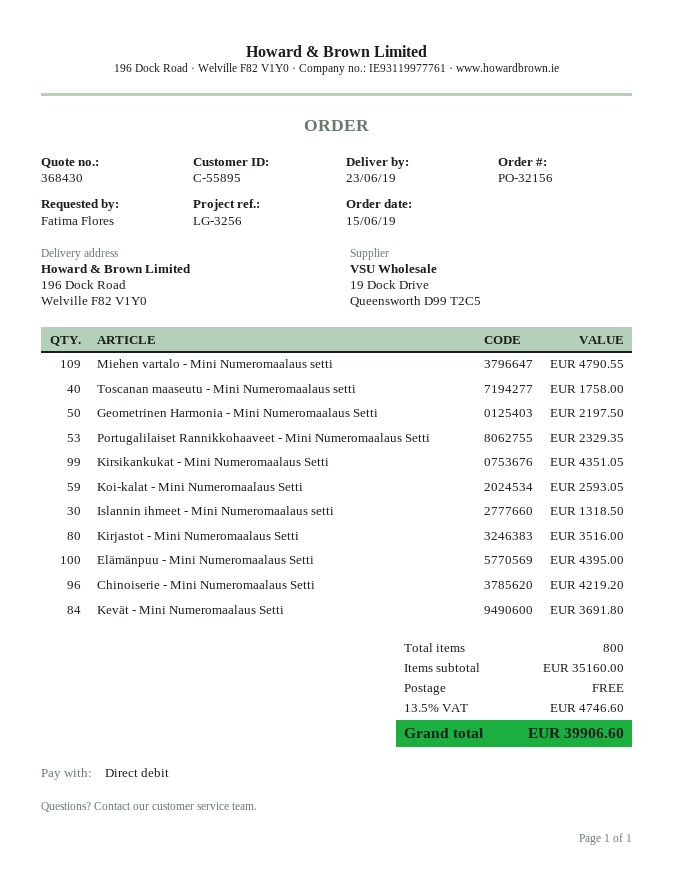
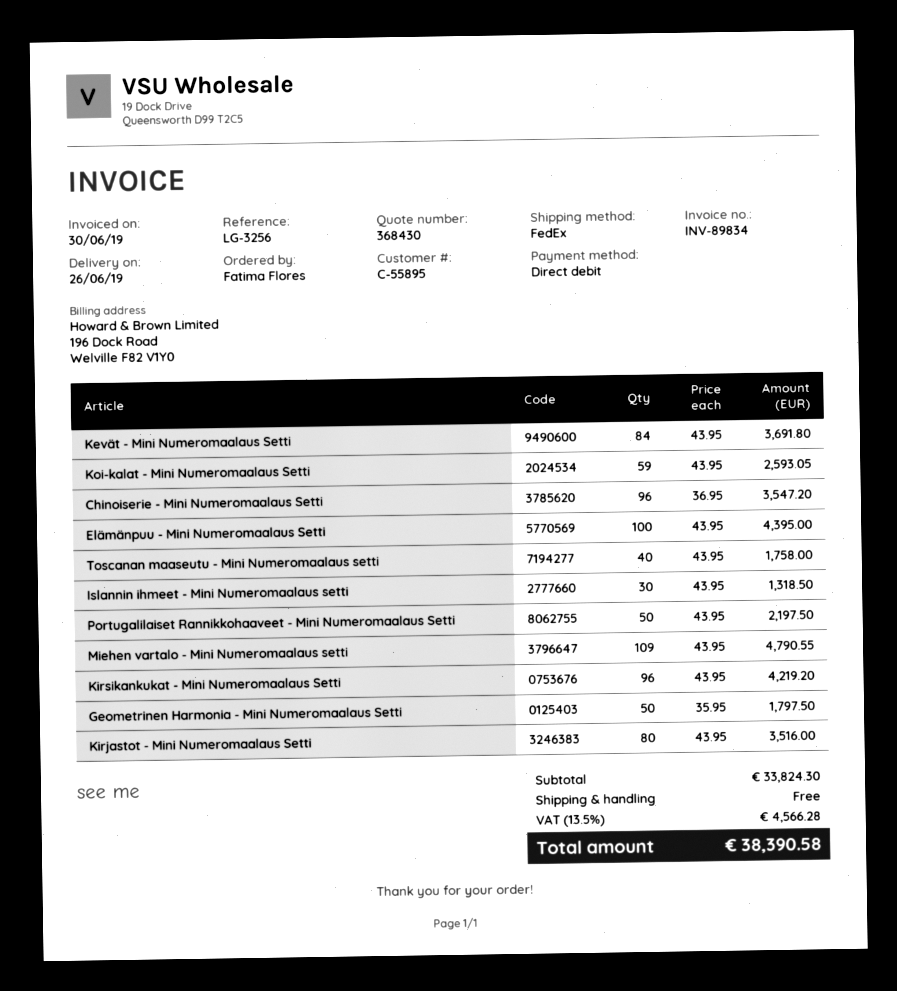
delivery date: 2019-06-23 -> 2019-06-26
Geometrinen Harmonia - Mini Numeromaalaus Setti: 50 for 2197.50 -> 50 for 1797.50
Portugalilaiset Rannikkohaaveet - Mini Numeromaalaus Setti: 53 for 2329.35 -> 50 for 2197.50
Kirsikankukat - Mini Numeromaalaus Setti: 99 for 4351.05 -> 96 for 4219.20
Chinoiserie - Mini Numeromaalaus Setti: 96 for 4219.20 -> 96 for 3547.20
subtotal: 35160.00 -> 33824.30
tax: 13.5% = 4746.60 -> 13.5% = 4566.28
total: 39906.60 -> 38390.58

